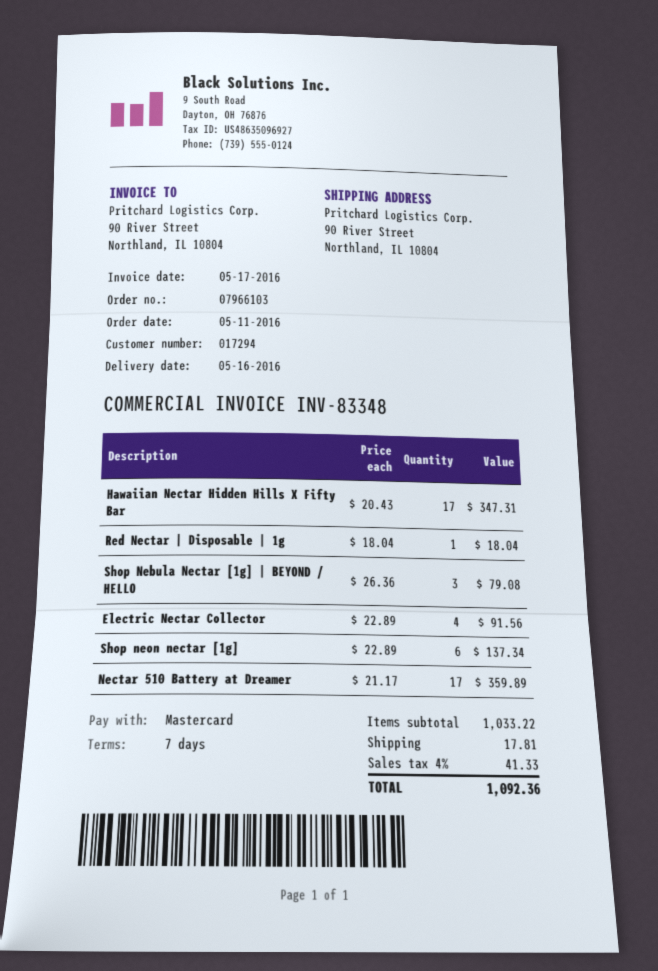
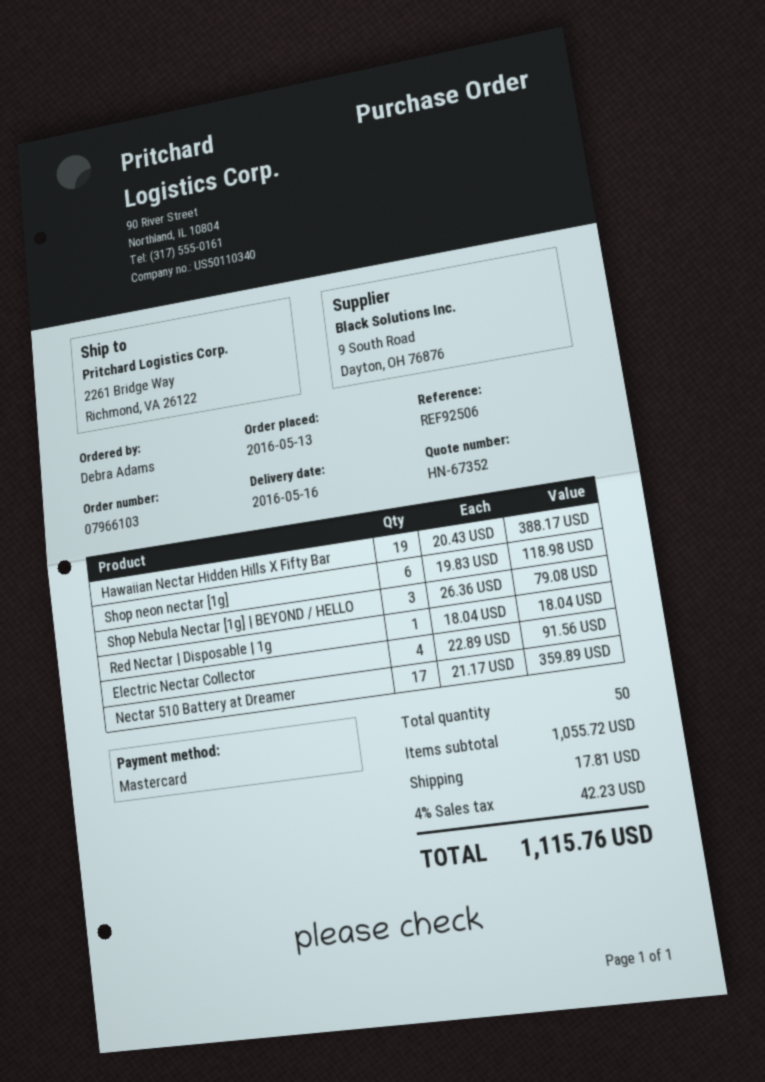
order date: 2016-05-11 -> 2016-05-13
ship to: 90 River Street, Northland, IL 10804 -> 2261 Bridge Way, Richmond, VA 26122
Hawaiian Nectar Hidden Hills X Fifty Bar: 17 x 20.43 = 347.31 -> 19 x 20.43 = 388.17
Shop neon nectar [1g]: 6 x 22.89 = 137.34 -> 6 x 19.83 = 118.98
subtotal: 1033.22 -> 1055.72
tax: 4% = 41.33 -> 4% = 42.23
total: 1092.36 -> 1115.76

